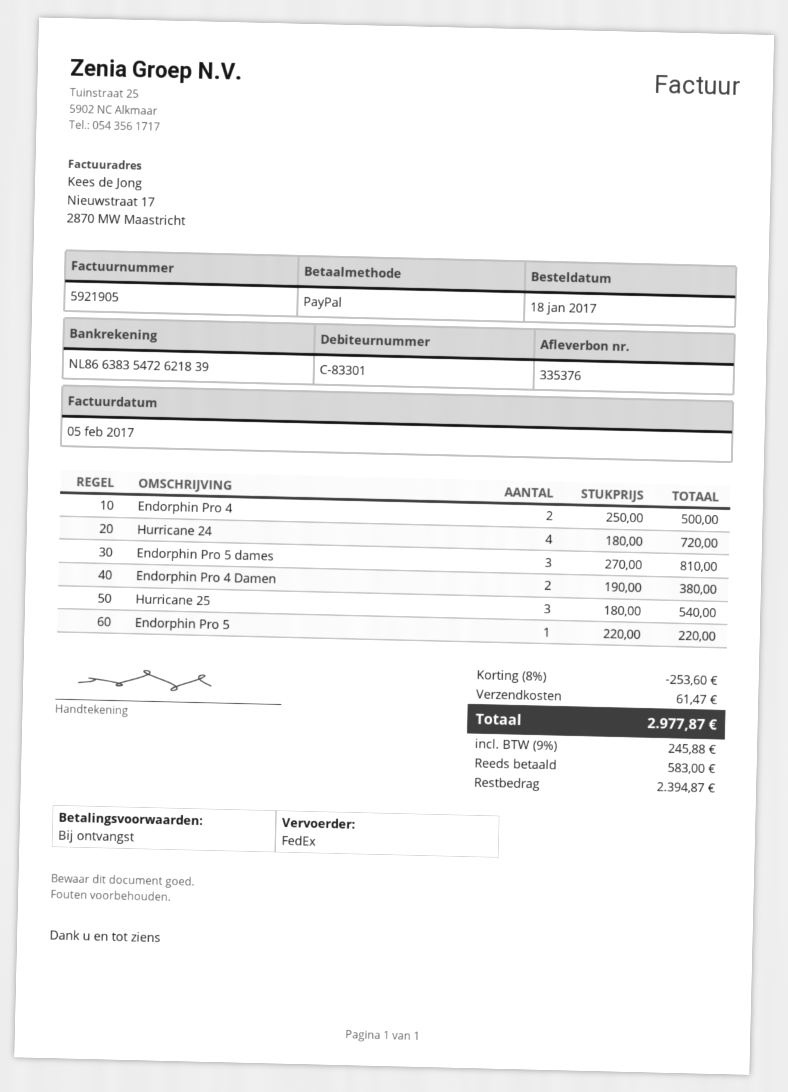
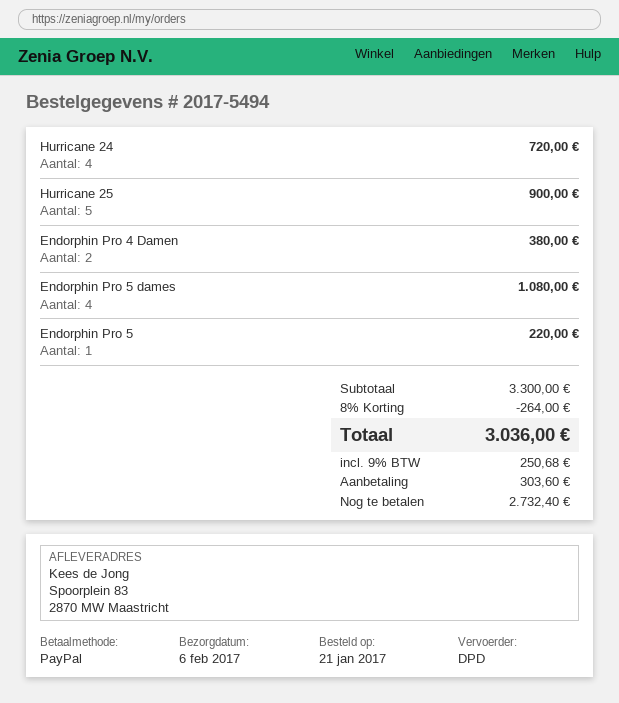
order date: 2017-01-18 -> 2017-01-21
shipping method: FedEx -> DPD
Endorphin Pro 4: 2 for 500.00 -> none
Endorphin Pro 5 dames: 3 for 810.00 -> 4 for 1080.00
Hurricane 25: 3 for 540.00 -> 5 for 900.00
discount: 8% = 253.60 -> 8% = 264.00
shipping: 61.47 -> none
tax: 9% = 245.88 -> 9% = 250.68
total: 2977.87 -> 3036.00
deposit: 583.00 -> 303.60
balance: 2394.87 -> 2732.40

